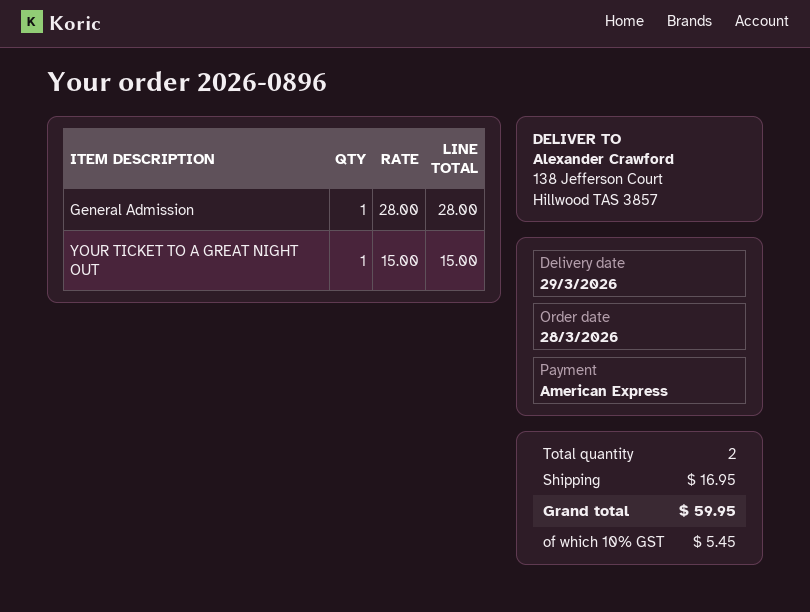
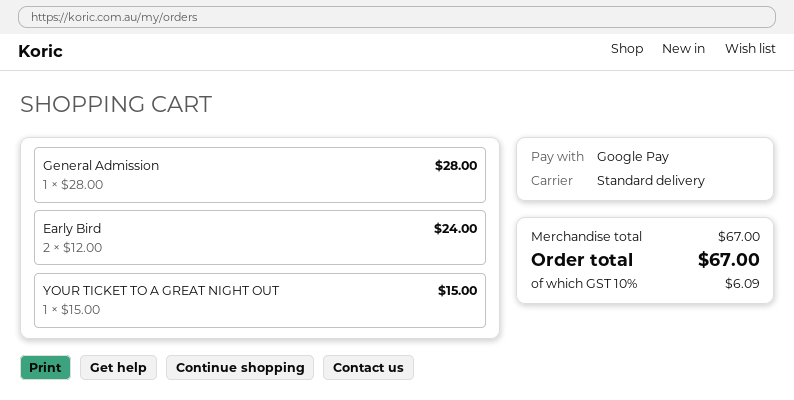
payment method: American Express -> Google Pay
Early Bird: none -> 2 x 12.00 = 24.00
shipping: 16.95 -> none
tax: 10% = 5.45 -> 10% = 6.09
total: 59.95 -> 67.00

